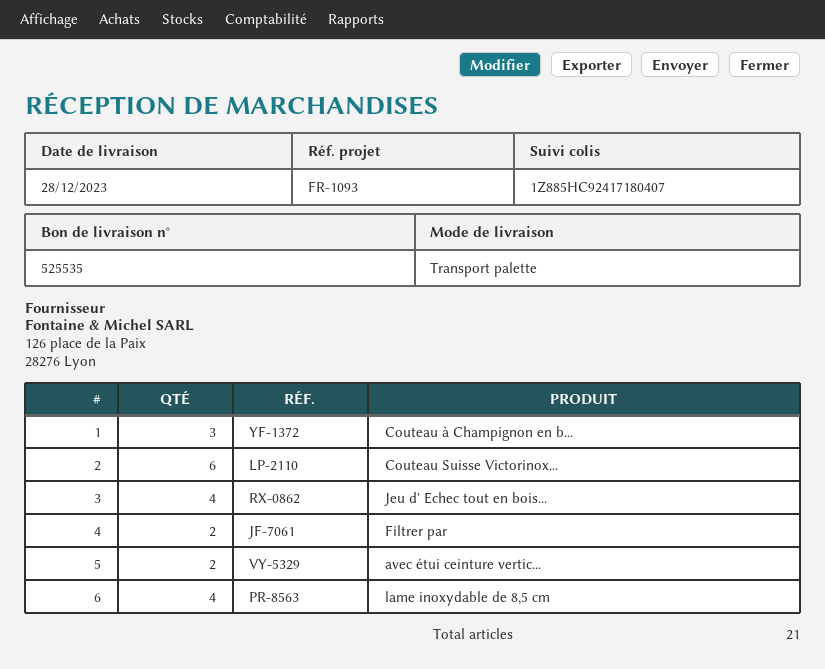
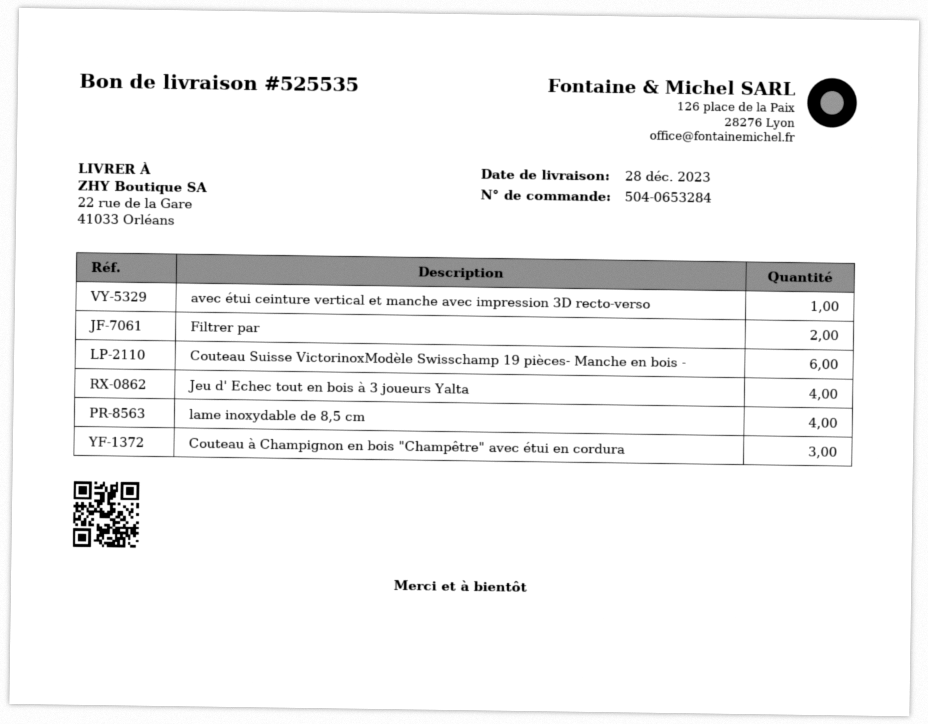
avec étui ceinture vertic...: 2 -> 1

